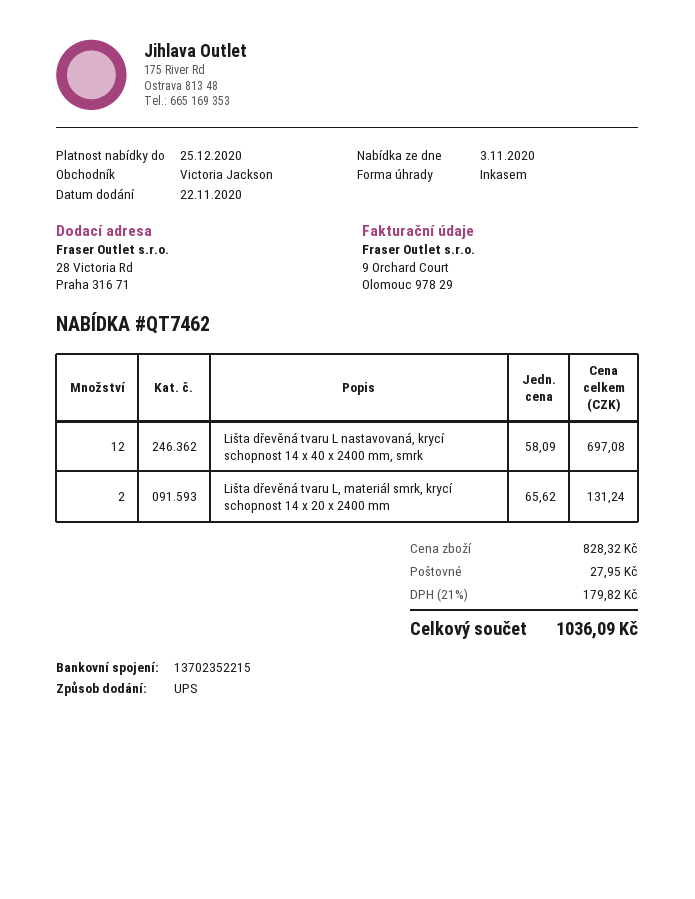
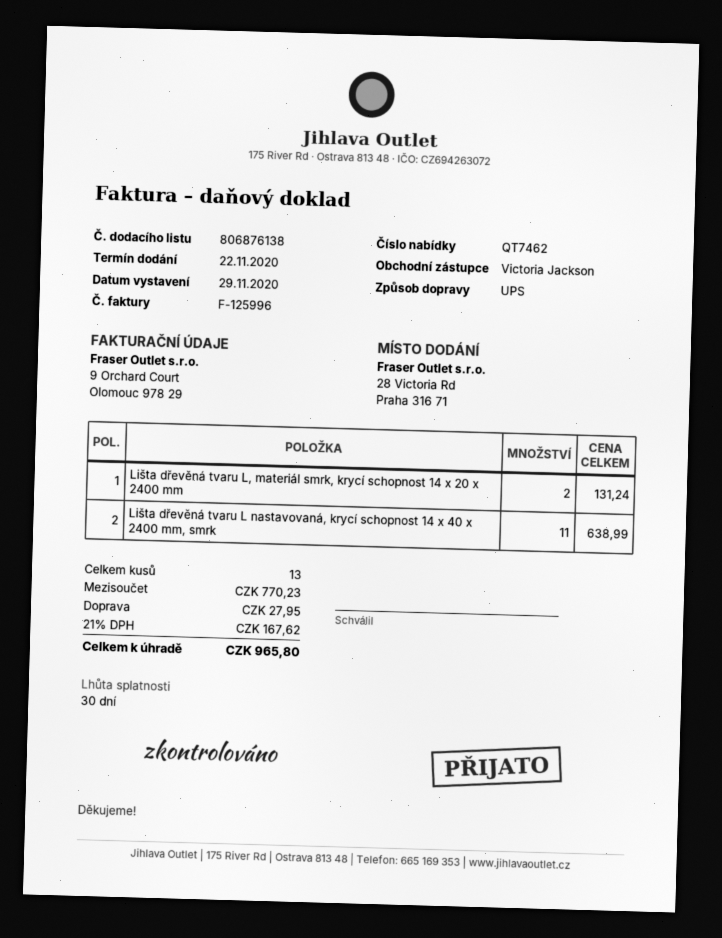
Lišta dřevěná tvaru L nastavovaná, krycí schopnost 14 x 40 x 2400 mm, smrk: 12 for 697.08 -> 11 for 638.99
subtotal: 828.32 -> 770.23
tax: 21% = 179.82 -> 21% = 167.62
total: 1036.09 -> 965.80

